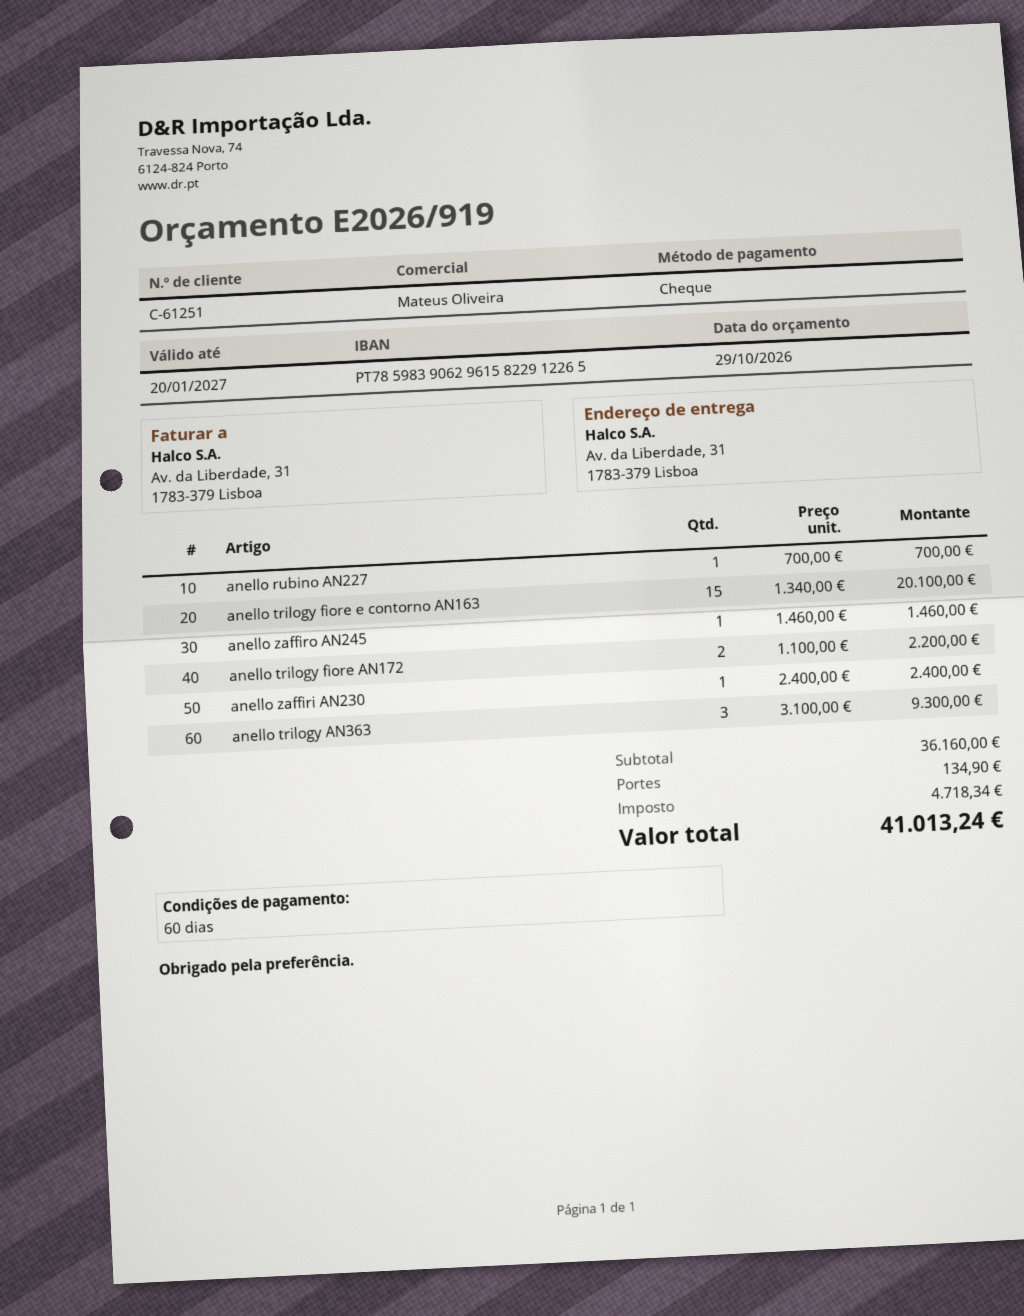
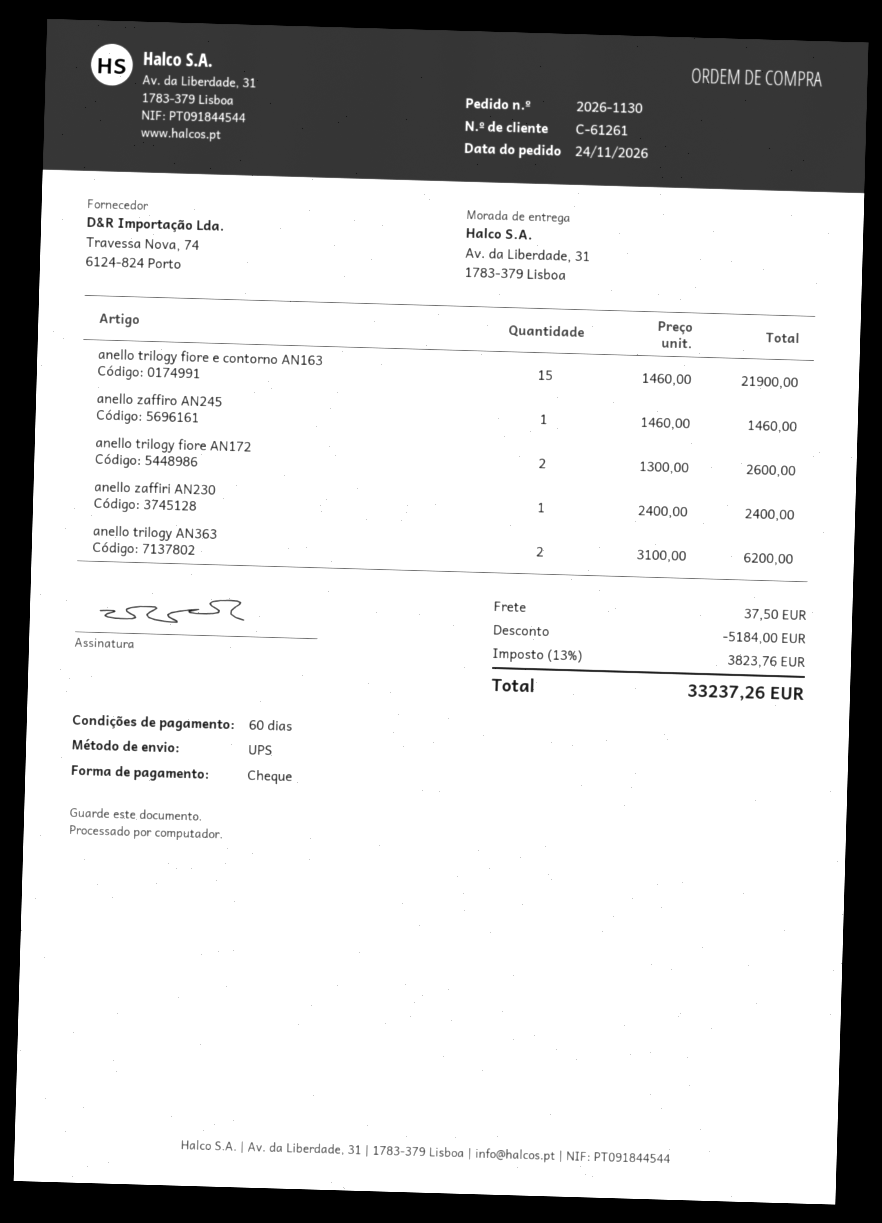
customer number: C-61251 -> C-61261
anello rubino AN227: 1 x 700.00 = 700.00 -> none
anello trilogy fiore e contorno AN163: 15 x 1340.00 = 20100.00 -> 15 x 1460.00 = 21900.00
anello trilogy fiore AN172: 2 x 1100.00 = 2200.00 -> 2 x 1300.00 = 2600.00
anello trilogy AN363: 3 x 3100.00 = 9300.00 -> 2 x 3100.00 = 6200.00
discount: none -> 5184.00
shipping: 134.90 -> 37.50
tax: 4718.34 -> 3823.76
total: 41013.24 -> 33237.26

